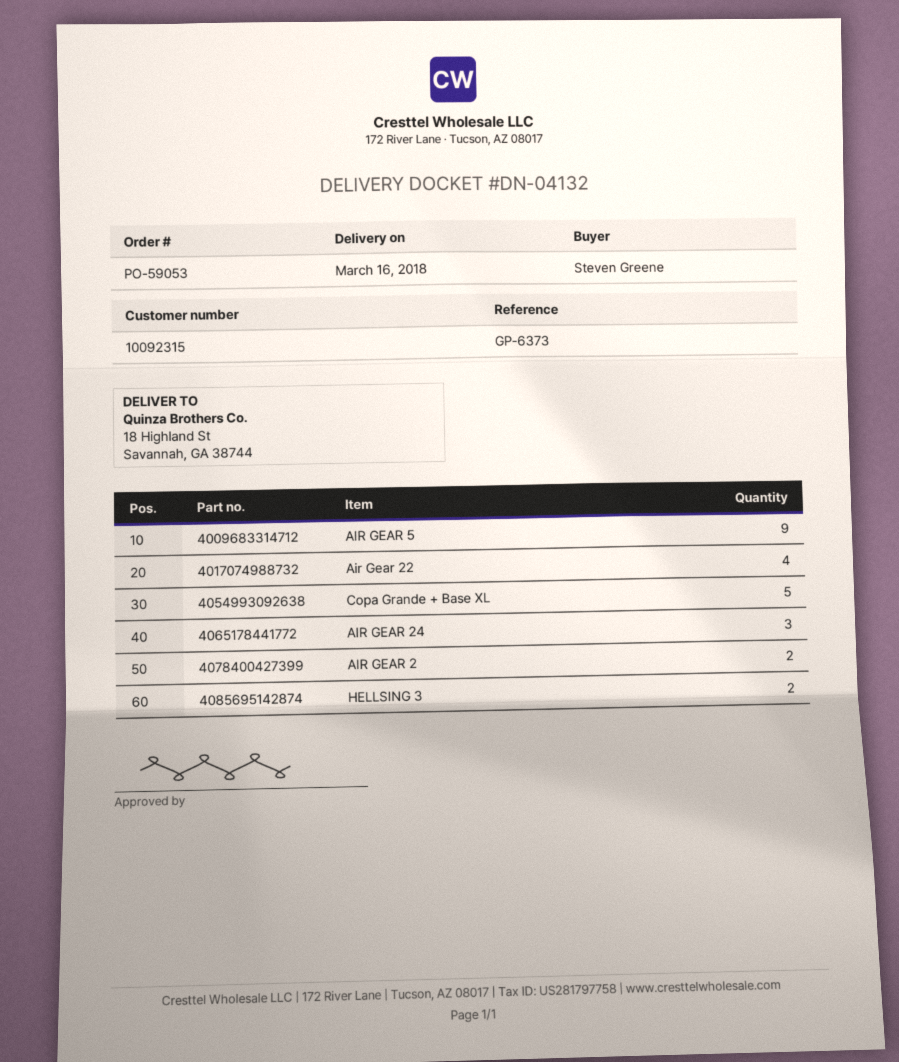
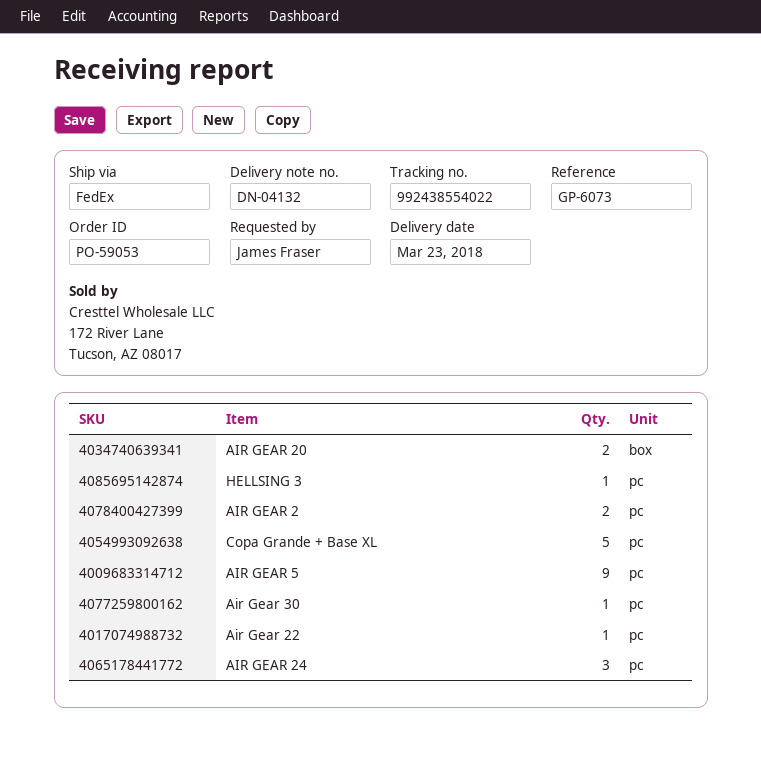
delivery date: 2018-03-16 -> 2018-03-23
reference: GP-6373 -> GP-6073
ordered by: Steven Greene -> James Fraser
Air Gear 22: 4 -> 1
HELLSING 3: 2 -> 1
AIR GEAR 20: none -> 2
Air Gear 30: none -> 1

